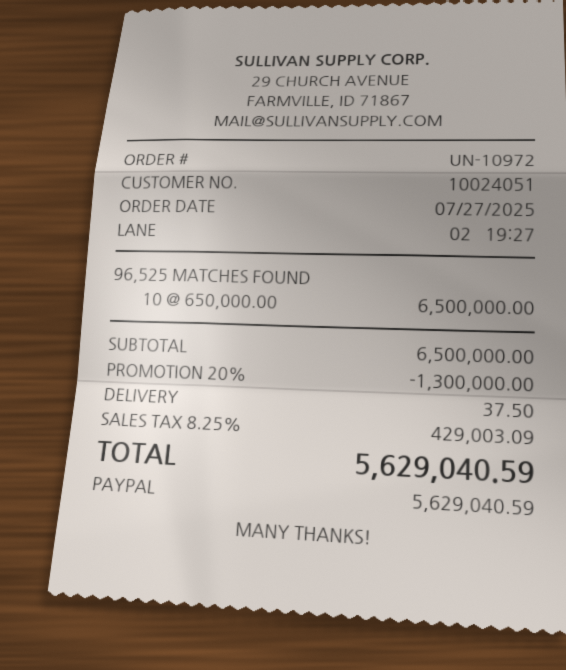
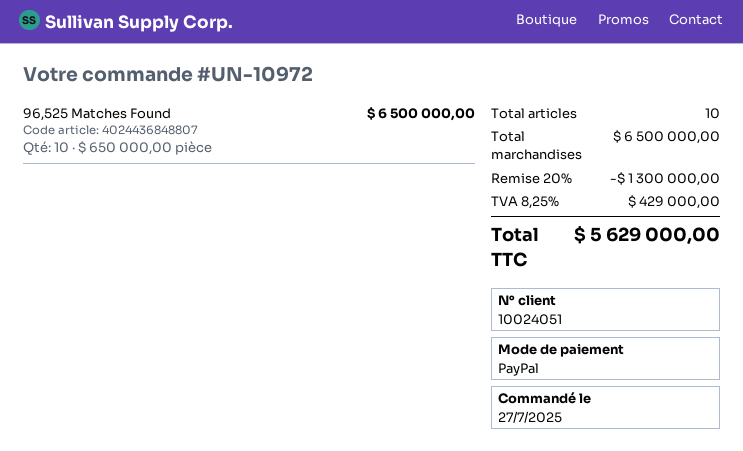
shipping: 37.50 -> none
tax: 8.25% = 429003.09 -> 8.25% = 429000.00
total: 5629040.59 -> 5629000.00

